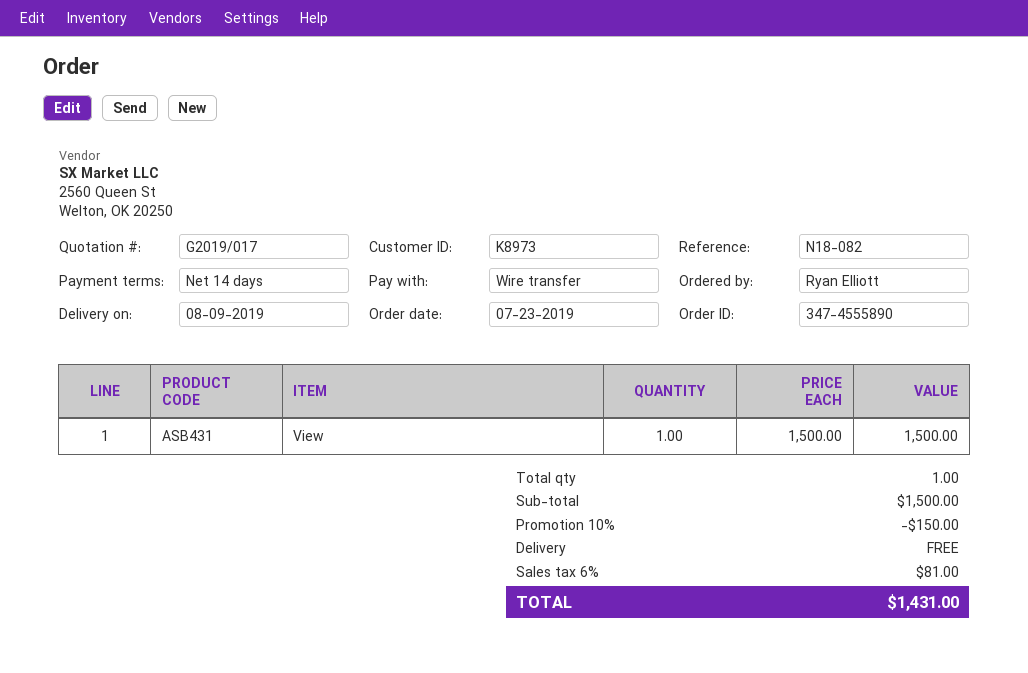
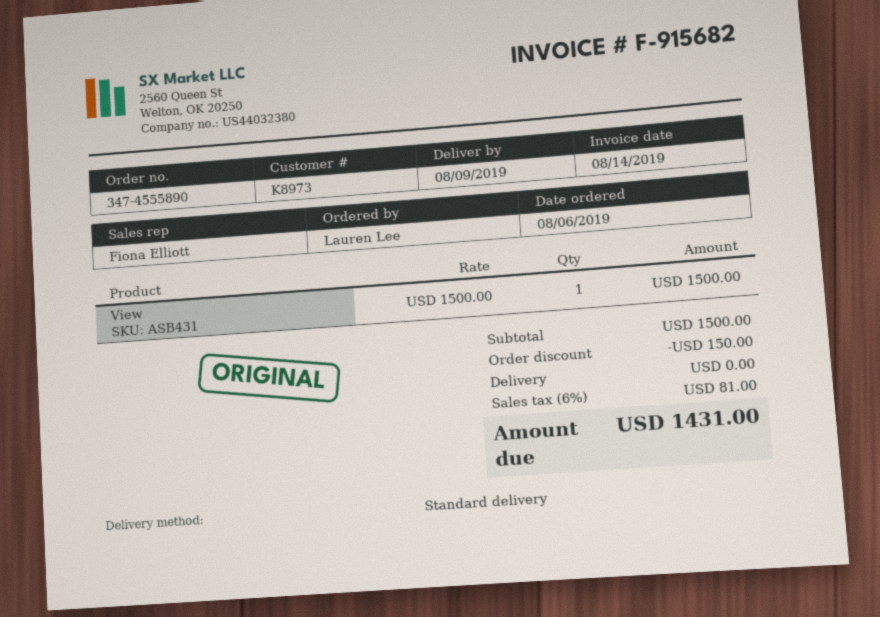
order date: 2019-07-23 -> 2019-08-06
ordered by: Ryan Elliott -> Lauren Lee

